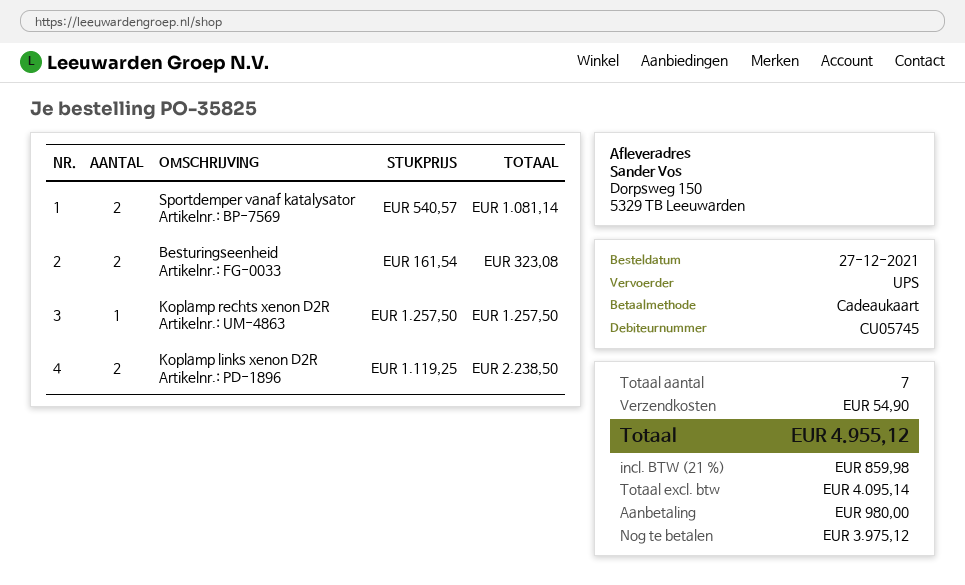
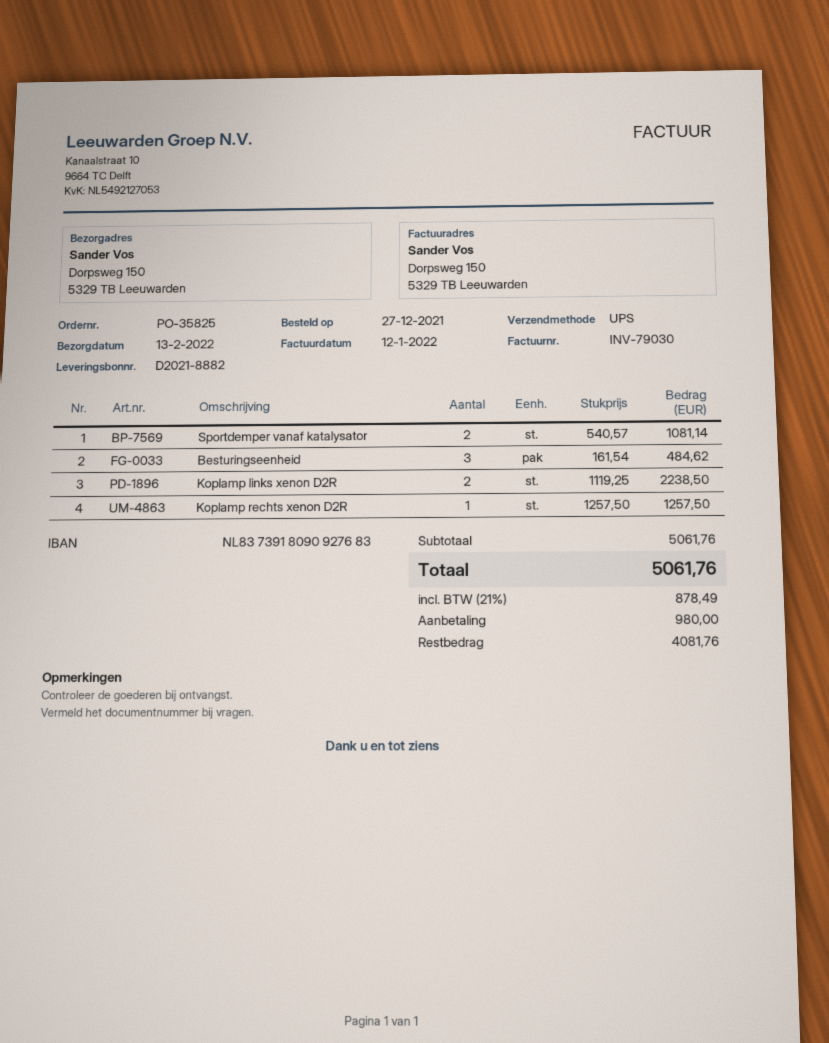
Besturingseenheid: 2 x 161.54 = 323.08 -> 3 x 161.54 = 484.62
shipping: 54.90 -> none
tax: 21% = 859.98 -> 21% = 878.49
total: 4955.12 -> 5061.76
balance: 3975.12 -> 4081.76

